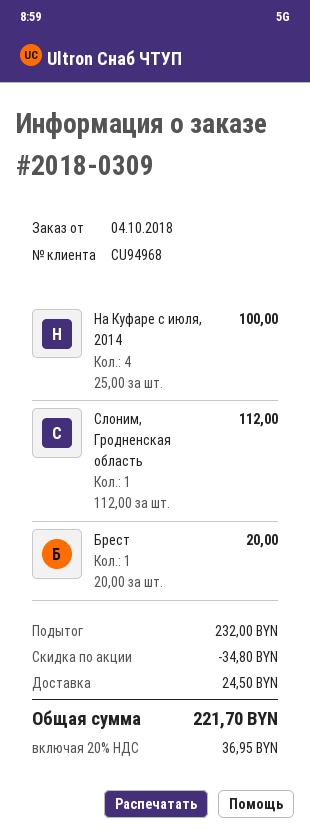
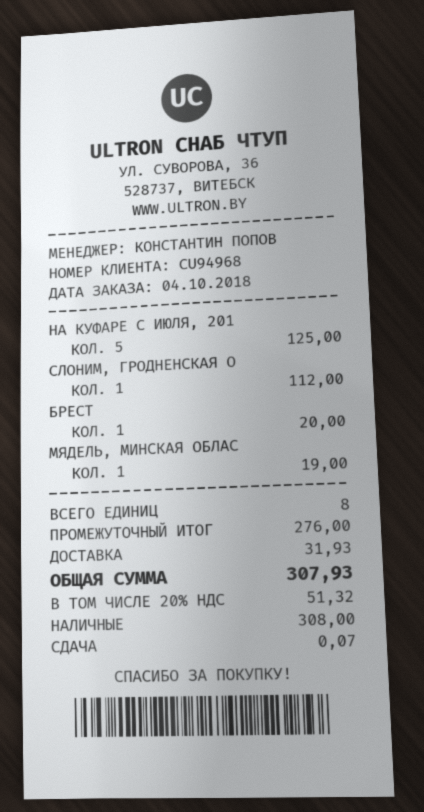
На Куфаре с июля, 2014: 4 for 100.00 -> 5 for 125.00
МЯДЕЛЬ, МИНСКАЯ ОБЛАС: none -> 1 for 19.00
subtotal: 232.00 -> 276.00
discount: 34.80 -> none
shipping: 24.50 -> 31.93
tax: 20% = 36.95 -> 20% = 51.32
total: 221.70 -> 307.93

